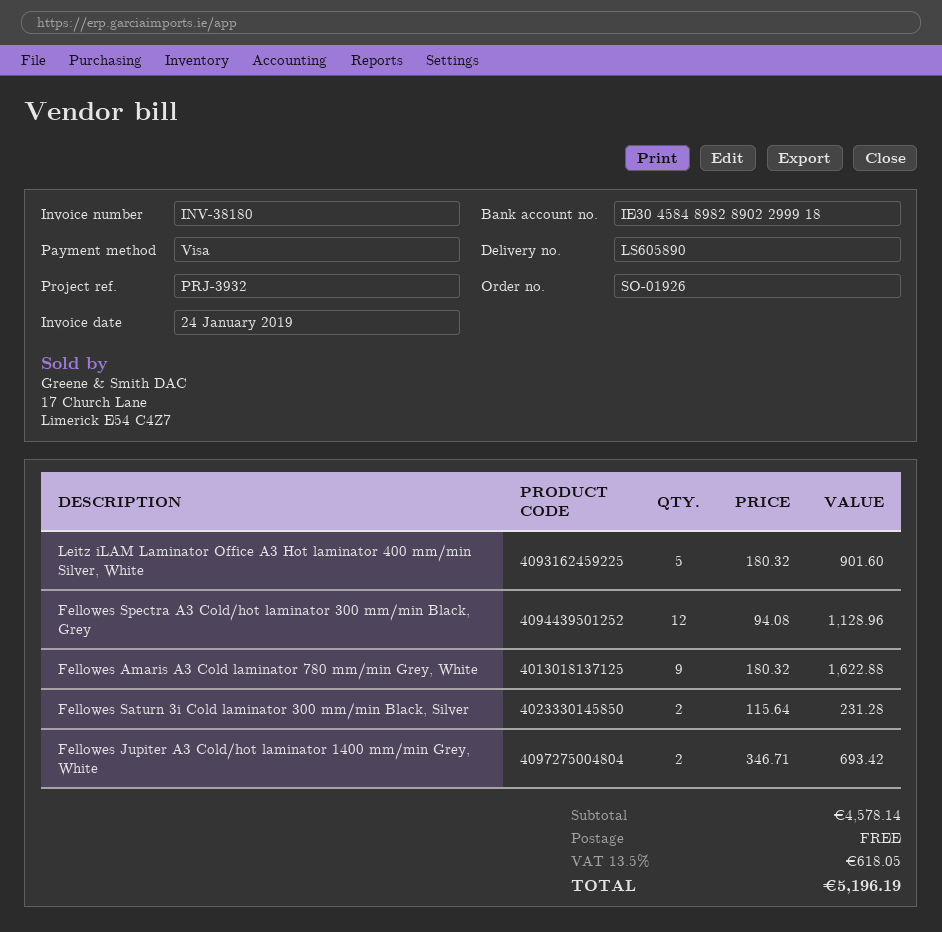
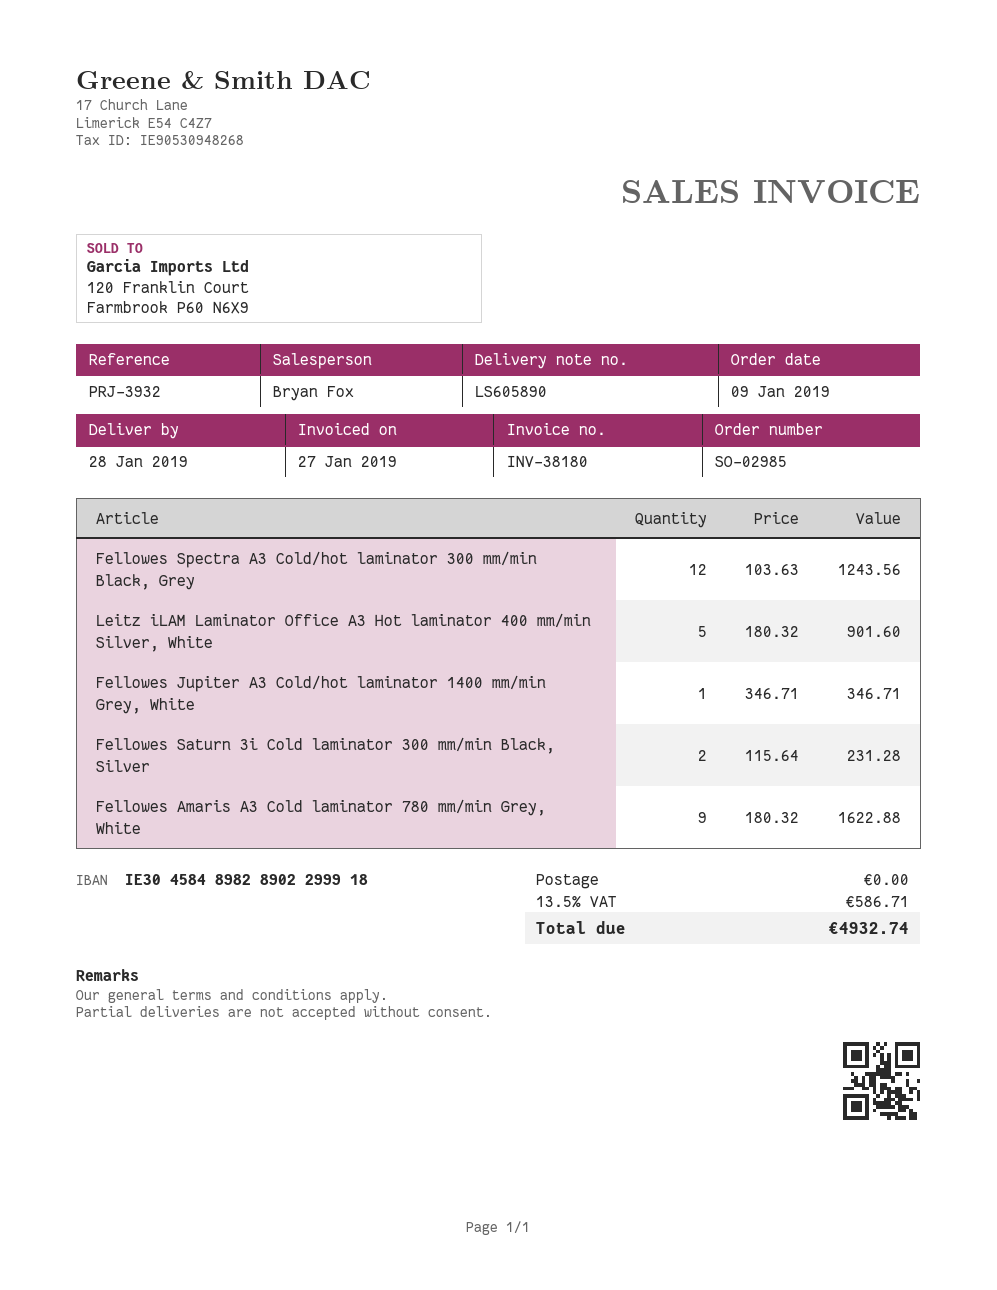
order number: SO-01926 -> SO-02985
invoice date: 2019-01-24 -> 2019-01-27
Fellowes Spectra A3 Cold/hot laminator 300 mm/min Black, Grey: 12 x 94.08 = 1128.96 -> 12 x 103.63 = 1243.56
Fellowes Jupiter A3 Cold/hot laminator 1400 mm/min Grey, White: 2 x 346.71 = 693.42 -> 1 x 346.71 = 346.71
tax: 13.5% = 618.05 -> 13.5% = 586.71
total: 5196.19 -> 4932.74

